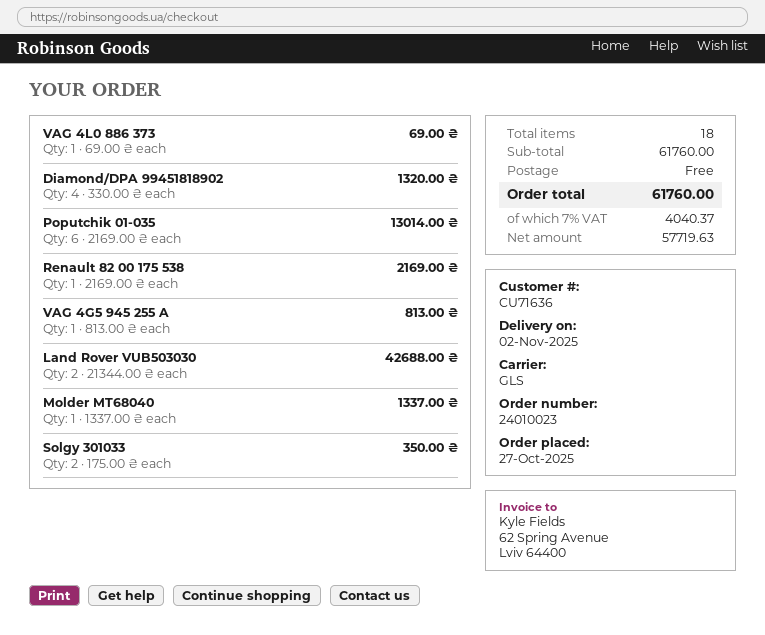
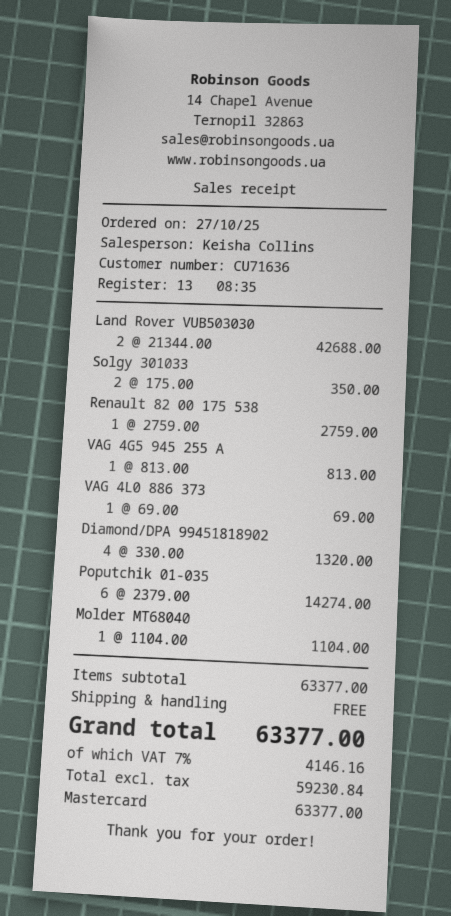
Poputchik 01-035: 6 x 2169.00 = 13014.00 -> 6 x 2379.00 = 14274.00
Renault 82 00 175 538: 1 x 2169.00 = 2169.00 -> 1 x 2759.00 = 2759.00
Molder MT68040: 1 x 1337.00 = 1337.00 -> 1 x 1104.00 = 1104.00
subtotal: 61760.00 -> 63377.00
net: 57719.63 -> 59230.84
tax: 7% = 4040.37 -> 7% = 4146.16
total: 61760.00 -> 63377.00

